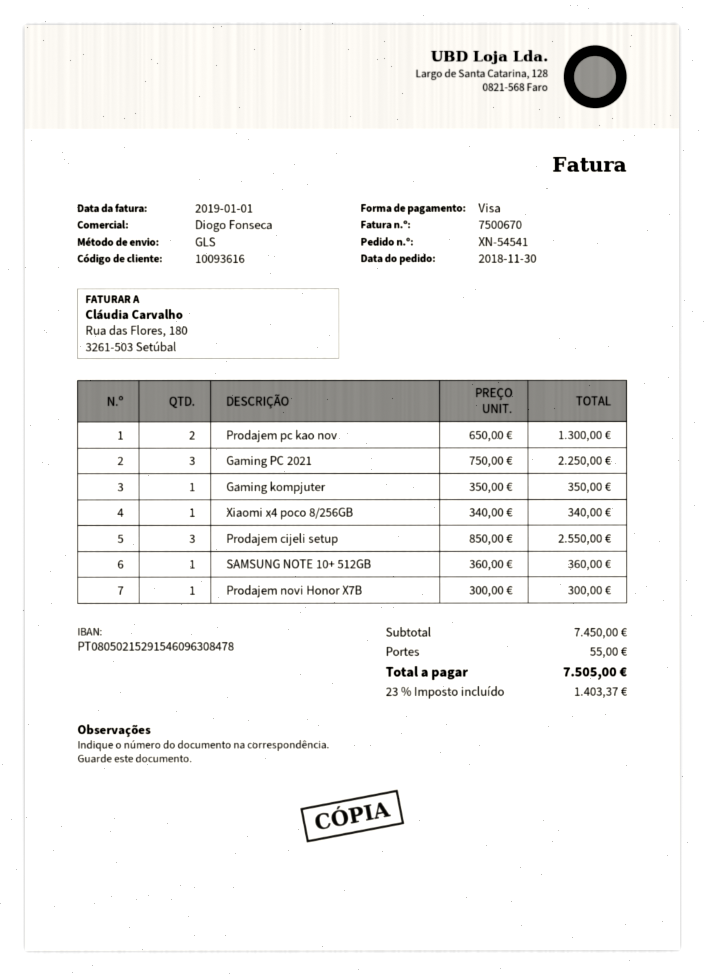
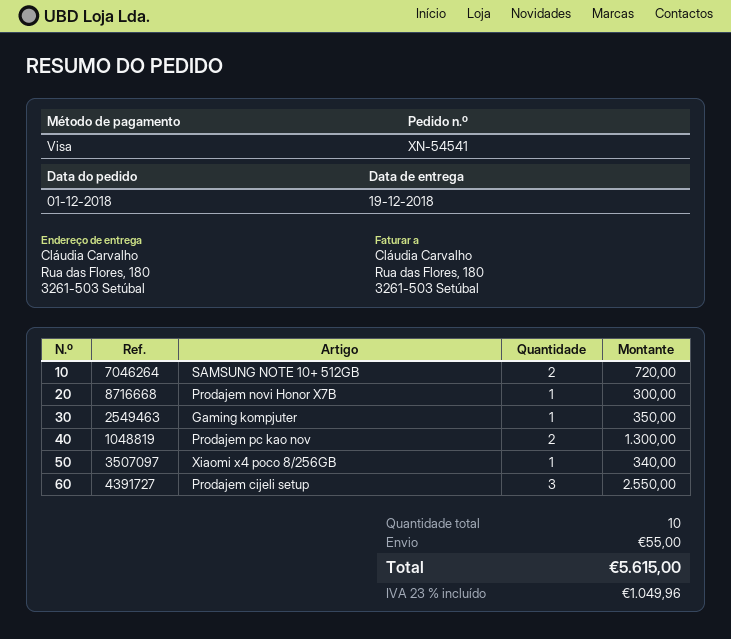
order date: 2018-11-30 -> 2018-12-01
Gaming PC 2021: 3 for 2250.00 -> none
SAMSUNG NOTE 10+ 512GB: 1 for 360.00 -> 2 for 720.00
tax: 23% = 1403.37 -> 23% = 1049.96
total: 7505.00 -> 5615.00

